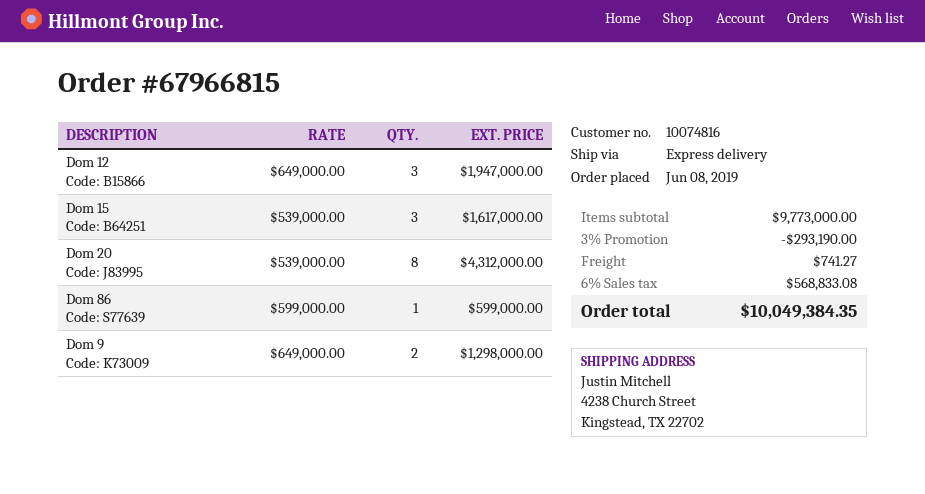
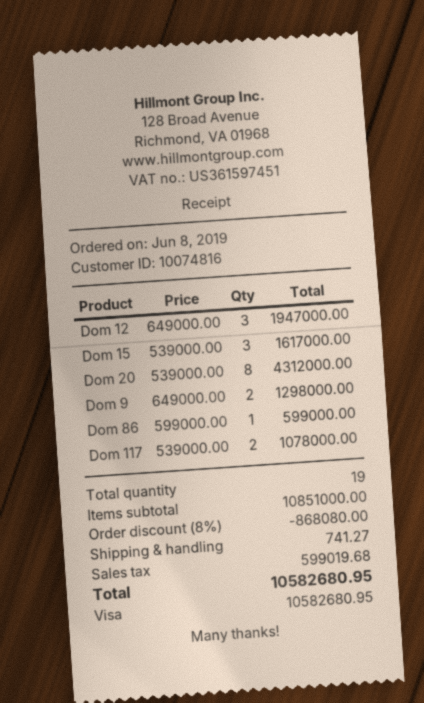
Dom 117: none -> 2 x 539000.00 = 1078000.00
subtotal: 9773000.00 -> 10851000.00
discount: 3% = 293190.00 -> 8% = 868080.00
tax: 568833.08 -> 599019.68
total: 10049384.35 -> 10582680.95

